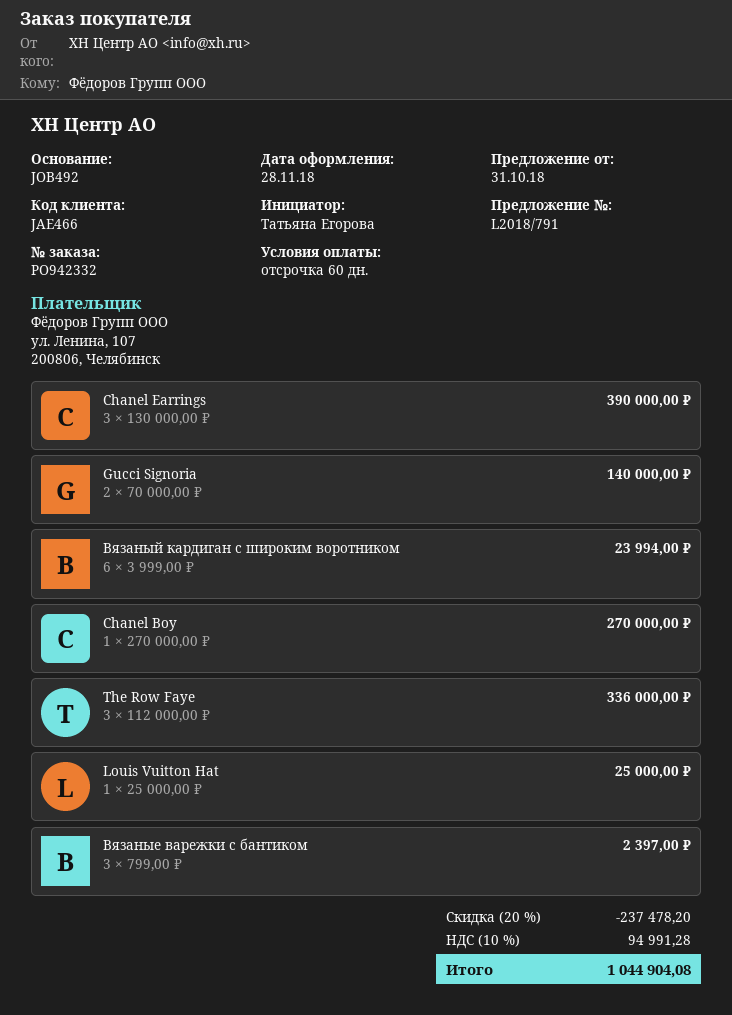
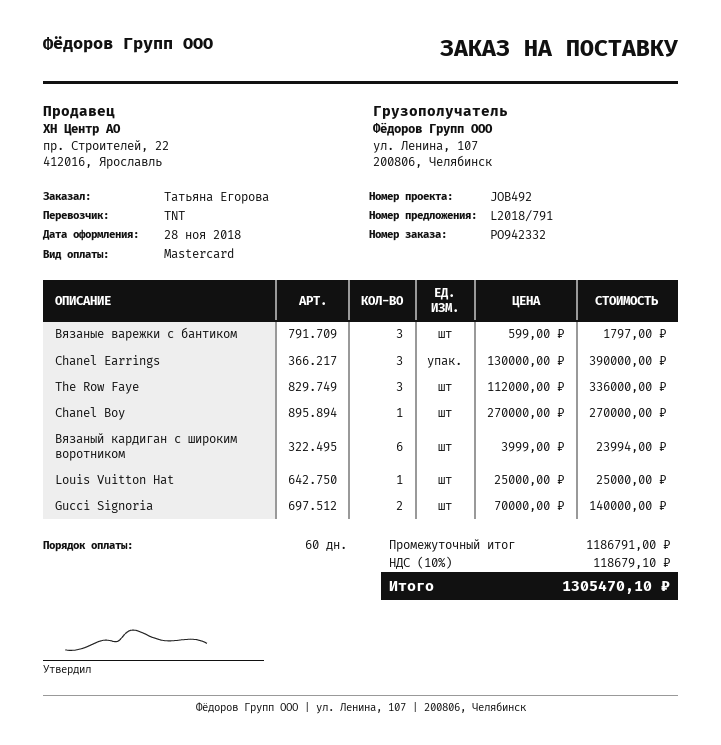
Вязаные варежки с бантиком: 3 x 799.00 = 2397.00 -> 3 x 599.00 = 1797.00
discount: 20% = 237478.20 -> none
tax: 10% = 94991.28 -> 10% = 118679.10
total: 1044904.08 -> 1305470.10

